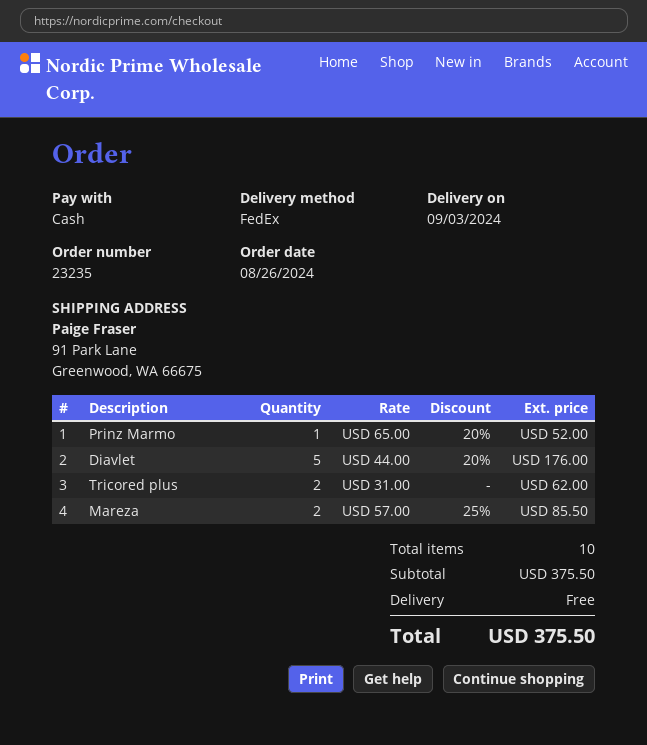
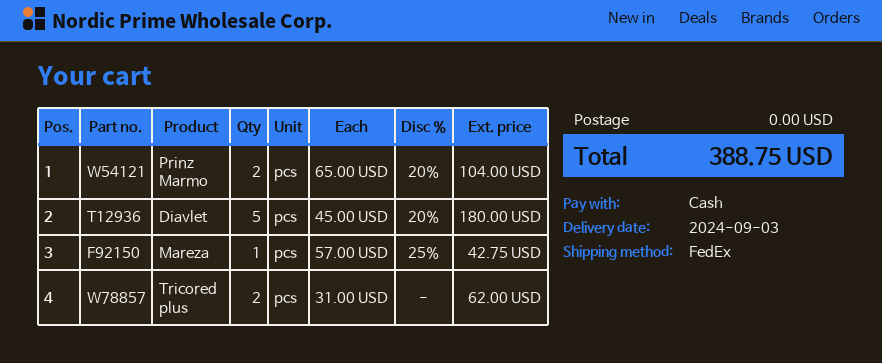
Prinz Marmo: 1 x 65.00 - 20% = 52.00 -> 2 x 65.00 - 20% = 104.00
Diavlet: 5 x 44.00 - 20% = 176.00 -> 5 x 45.00 - 20% = 180.00
Mareza: 2 x 57.00 - 25% = 85.50 -> 1 x 57.00 - 25% = 42.75
total: 375.50 -> 388.75

